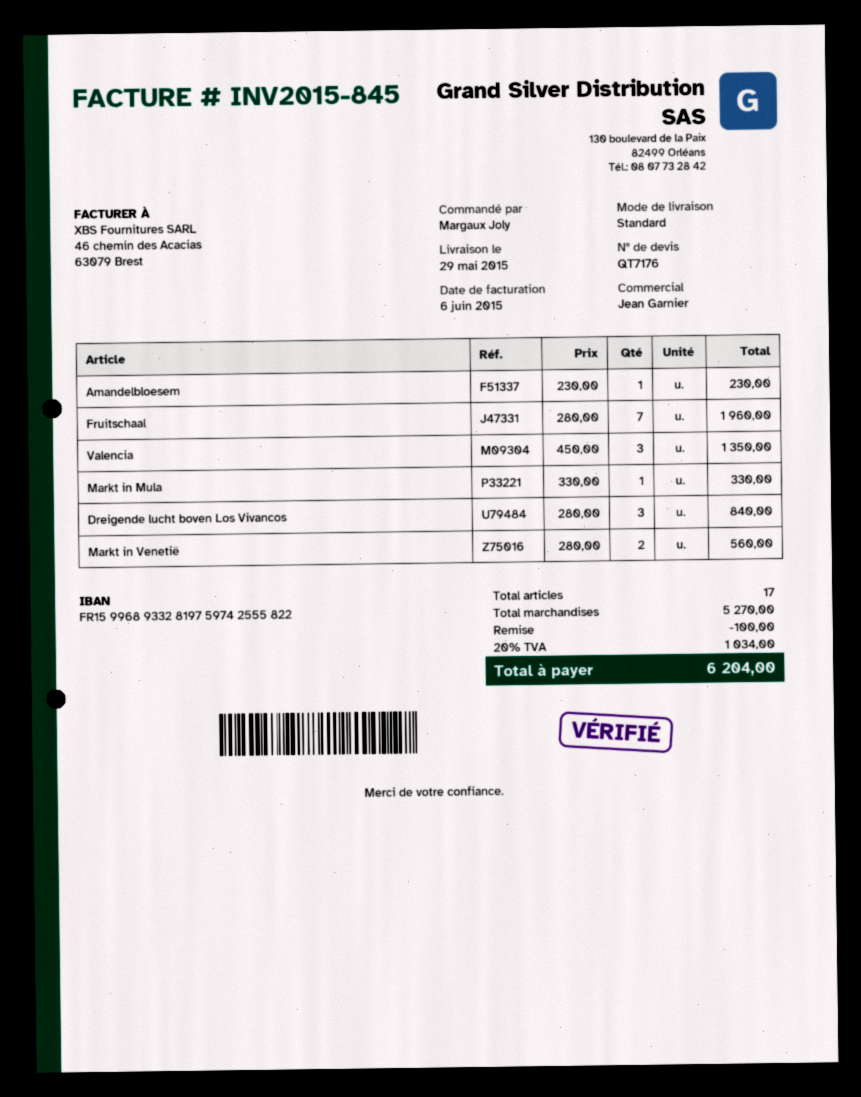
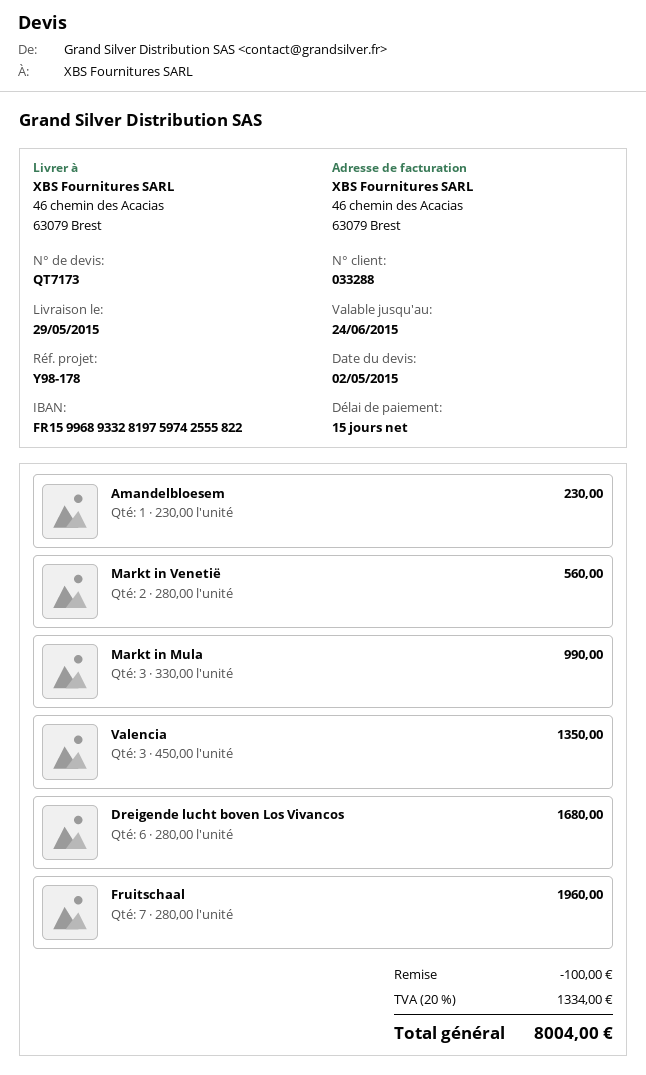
quote number: QT7176 -> QT7173
Markt in Mula: 1 x 330.00 = 330.00 -> 3 x 330.00 = 990.00
Dreigende lucht boven Los Vivancos: 3 x 280.00 = 840.00 -> 6 x 280.00 = 1680.00
tax: 20% = 1034.00 -> 20% = 1334.00
total: 6204.00 -> 8004.00

